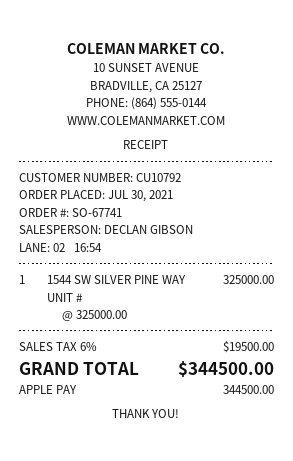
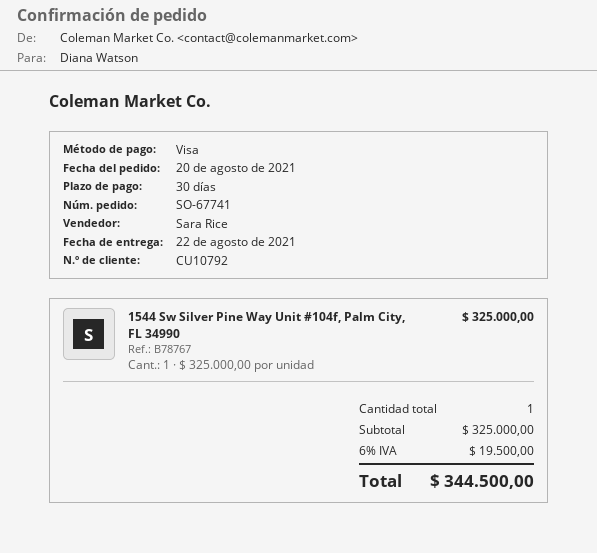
order date: 2021-07-30 -> 2021-08-20
sales rep: DECLAN GIBSON -> Sara Rice
payment method: Apple Pay -> Visa

